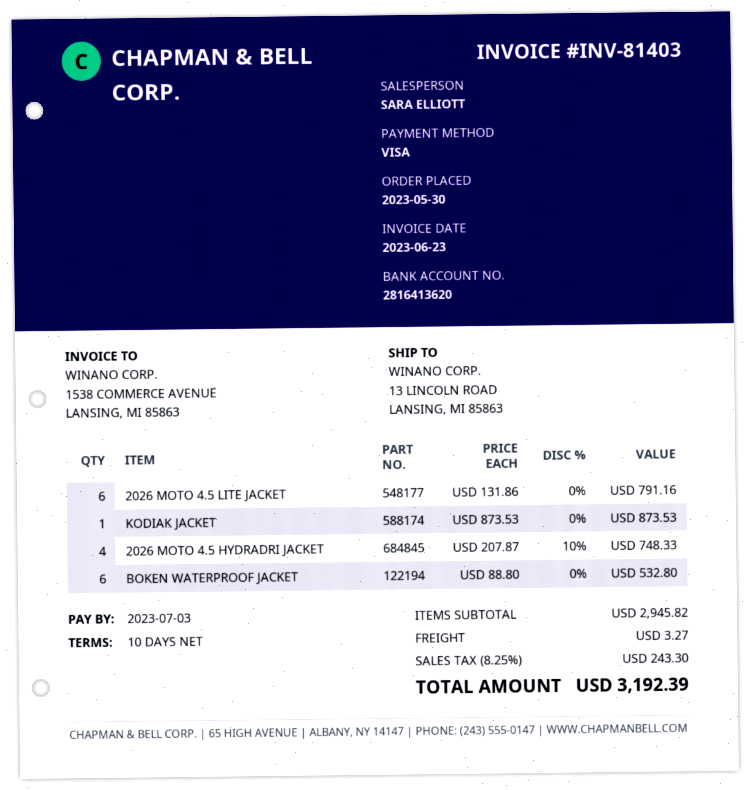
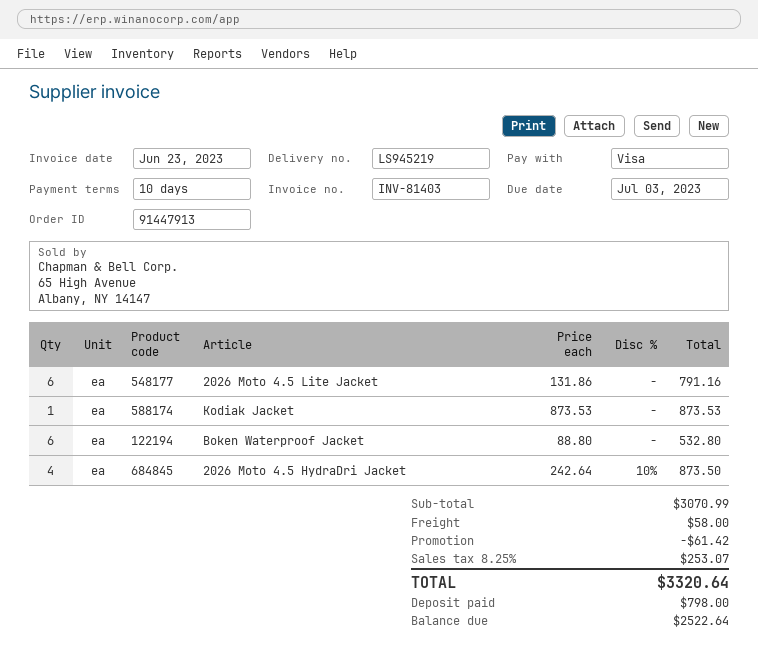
2026 MOTO 4.5 HYDRADRI JACKET: 4 x 207.87 - 10% = 748.33 -> 4 x 242.64 - 10% = 873.50
subtotal: 2945.82 -> 3070.99
discount: none -> 61.42
shipping: 3.27 -> 58.00
tax: 8.25% = 243.30 -> 8.25% = 253.07
total: 3192.39 -> 3320.64

